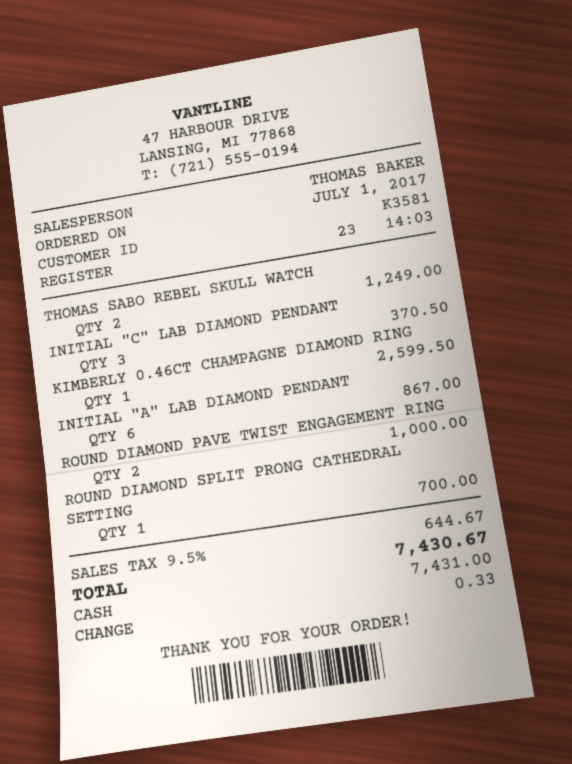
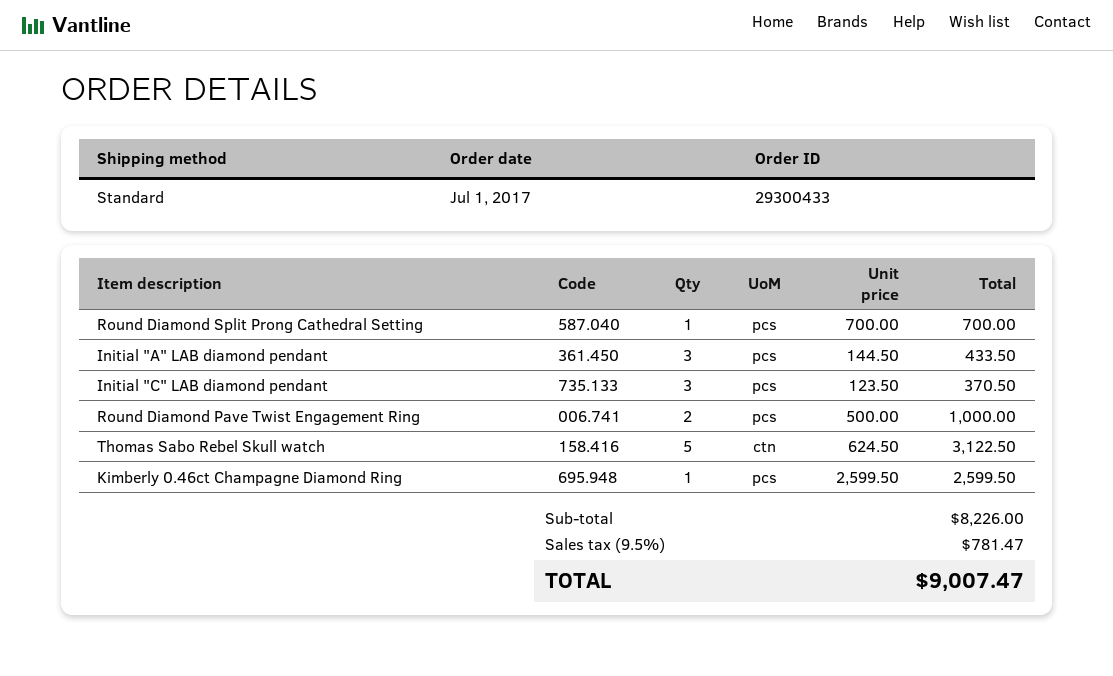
THOMAS SABO REBEL SKULL WATCH: 2 for 1249.00 -> 5 for 3122.50
INITIAL "A" LAB DIAMOND PENDANT: 6 for 867.00 -> 3 for 433.50
tax: 9.5% = 644.67 -> 9.5% = 781.47
total: 7430.67 -> 9007.47

